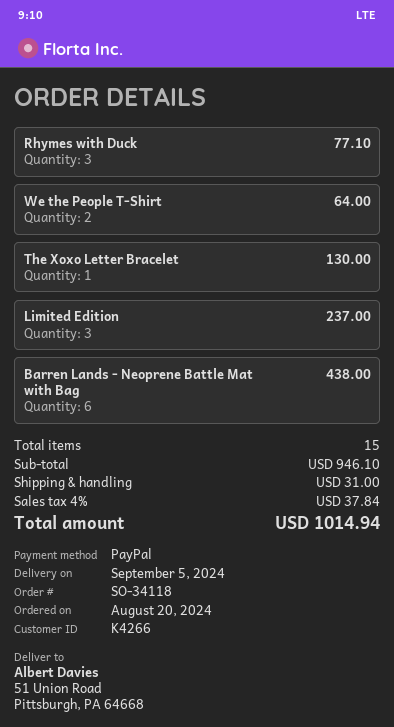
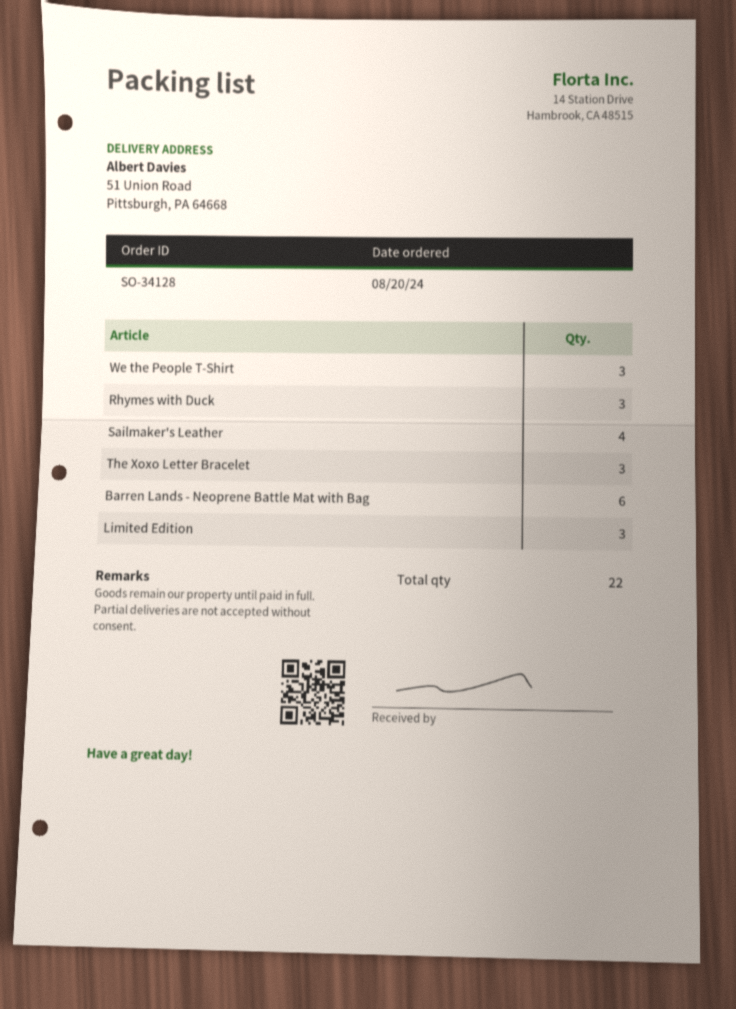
order number: SO-34118 -> SO-34128
We the People T-Shirt: 2 -> 3
The Xoxo Letter Bracelet: 1 -> 3
Sailmaker's Leather: none -> 4
total quantity: 15 -> 22

